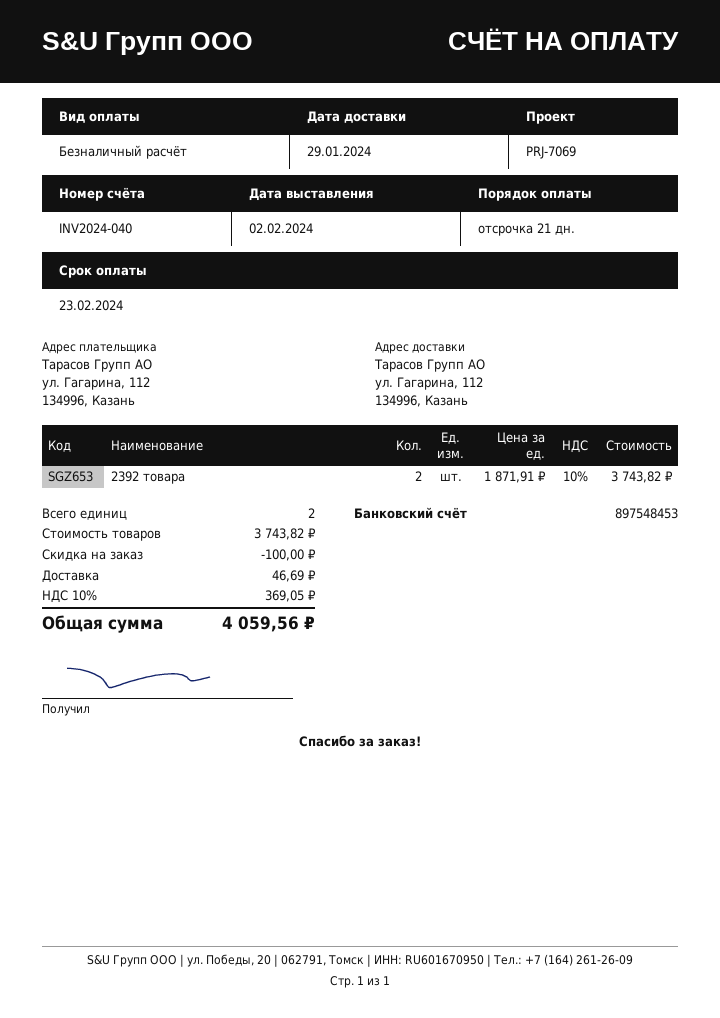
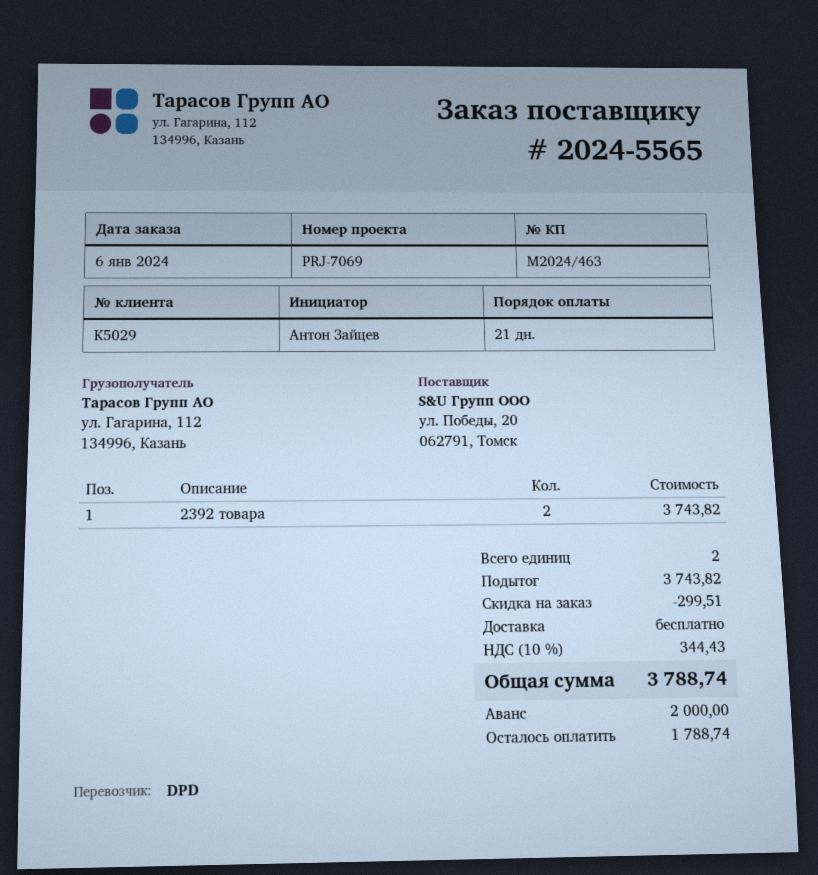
discount: 100.00 -> 299.51
shipping: 46.69 -> 0.00
tax: 10% = 369.05 -> 10% = 344.43
total: 4059.56 -> 3788.74

